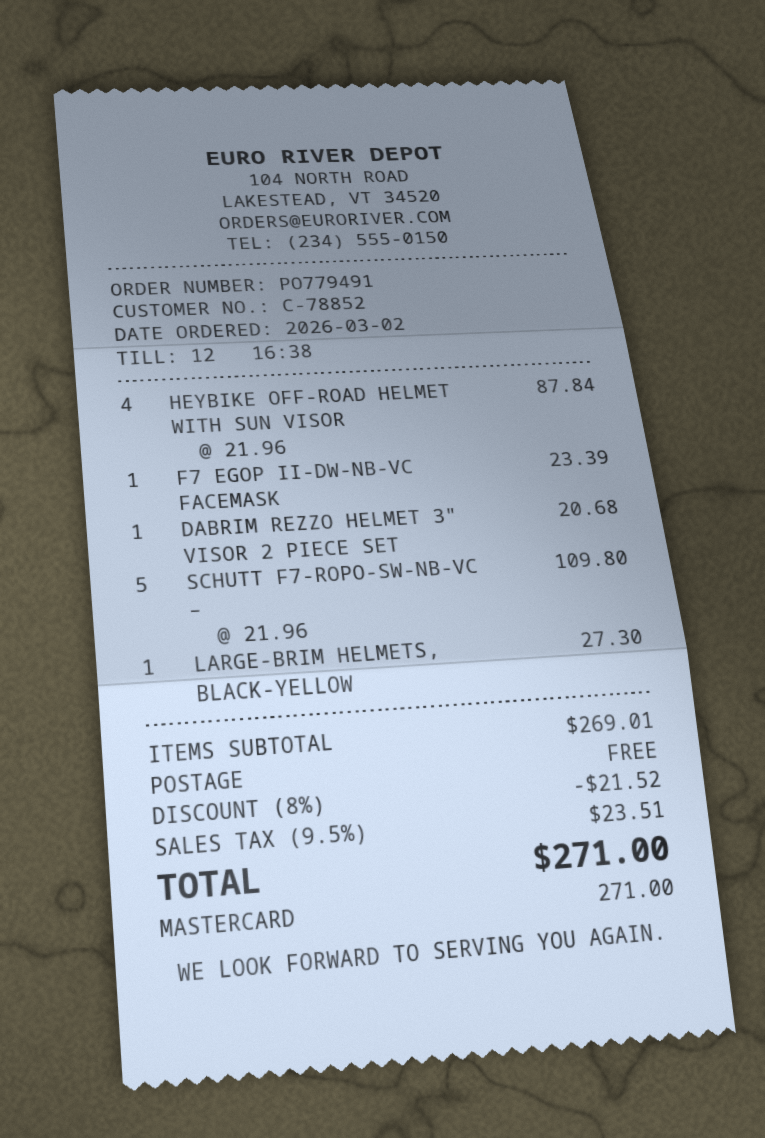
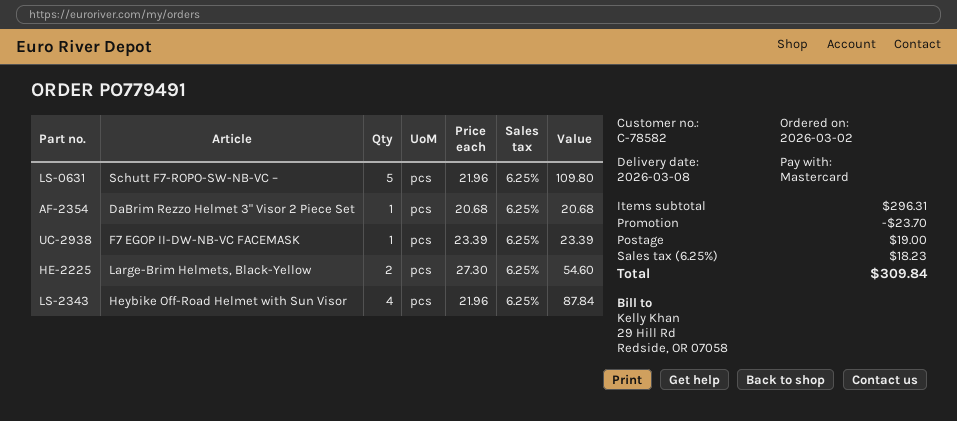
customer number: C-78852 -> C-78582
LARGE-BRIM HELMETS, BLACK-YELLOW: 1 x 27.30 = 27.30 -> 2 x 27.30 = 54.60
subtotal: 269.01 -> 296.31
discount: 21.52 -> 23.70
shipping: 0.00 -> 19.00
tax: 9.5% = 23.51 -> 6.25% = 18.23
total: 271.00 -> 309.84

